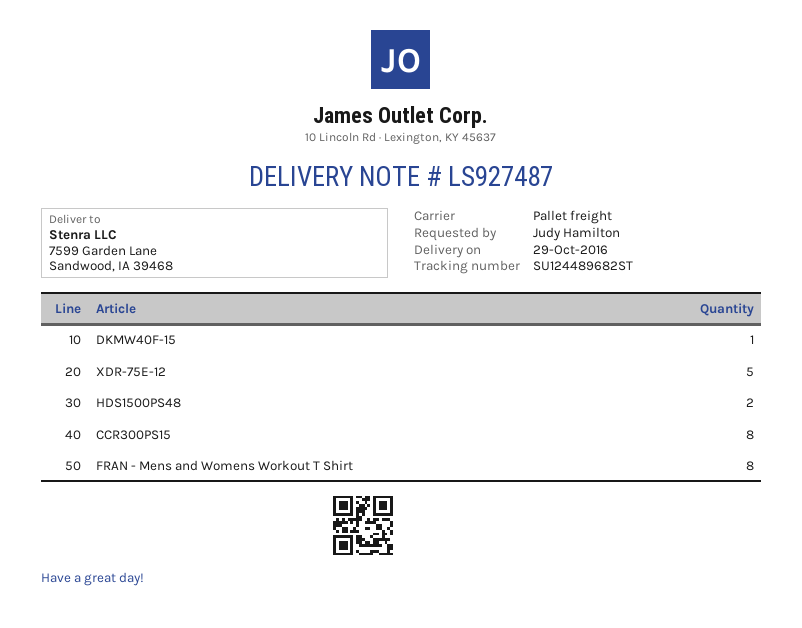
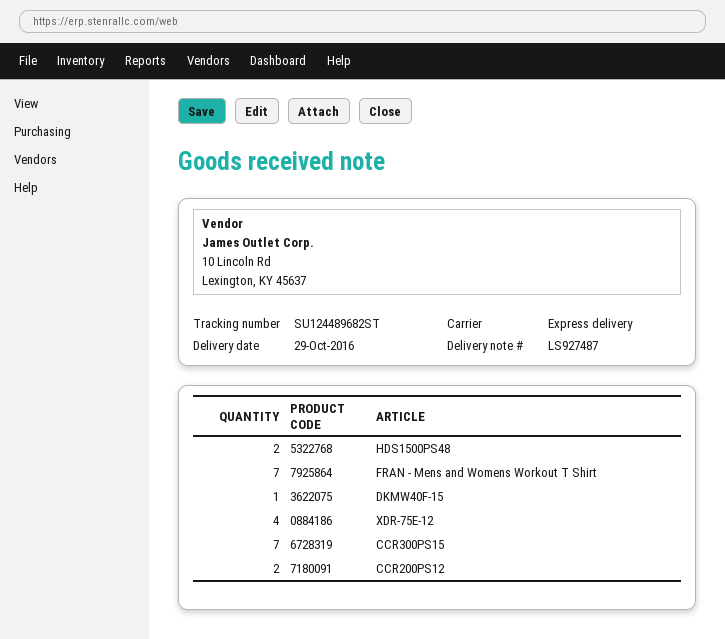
shipping method: pallet freight -> express
XDR-75E-12: 5 -> 4
CCR300PS15: 8 -> 7
FRAN - Mens and Womens Workout T Shirt: 8 -> 7
CCR200PS12: none -> 2

